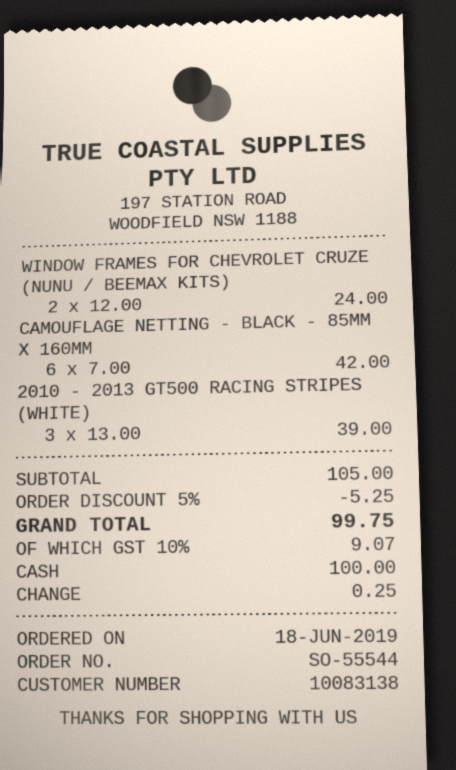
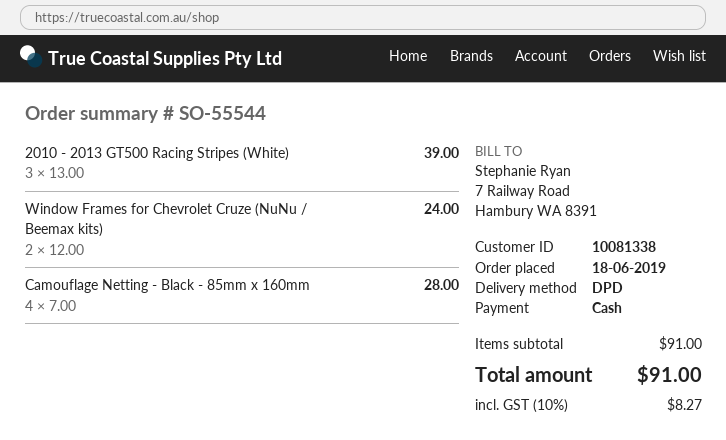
customer number: 10083138 -> 10081338
CAMOUFLAGE NETTING - BLACK - 85MM X 160MM: 6 x 7.00 = 42.00 -> 4 x 7.00 = 28.00
subtotal: 105.00 -> 91.00
discount: 5% = 5.25 -> none
tax: 10% = 9.07 -> 10% = 8.27
total: 99.75 -> 91.00

